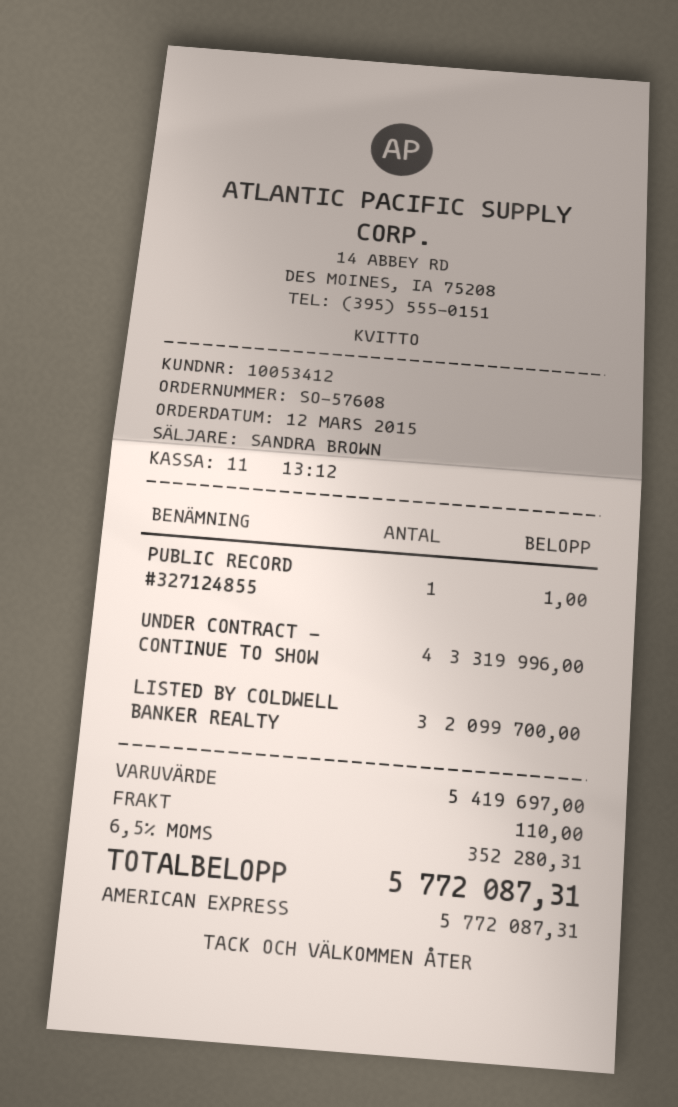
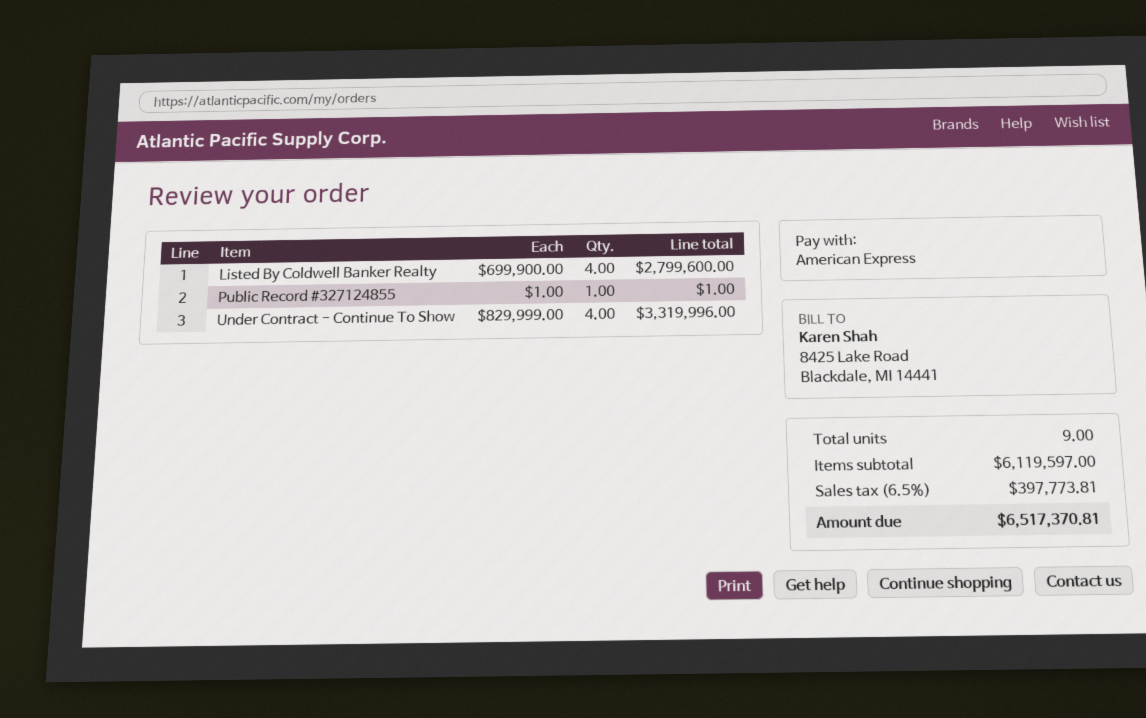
LISTED BY COLDWELL BANKER REALTY: 3 for 2099700.00 -> 4 for 2799600.00
subtotal: 5419697.00 -> 6119597.00
shipping: 110.00 -> none
tax: 6.5% = 352280.31 -> 6.5% = 397773.81
total: 5772087.31 -> 6517370.81

